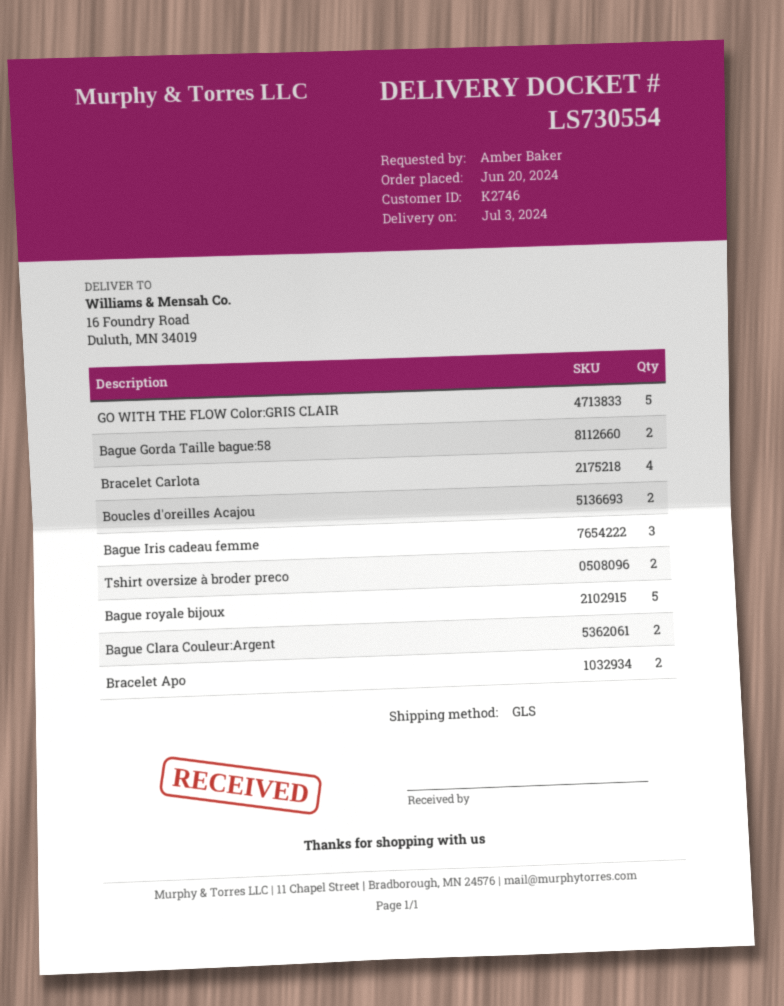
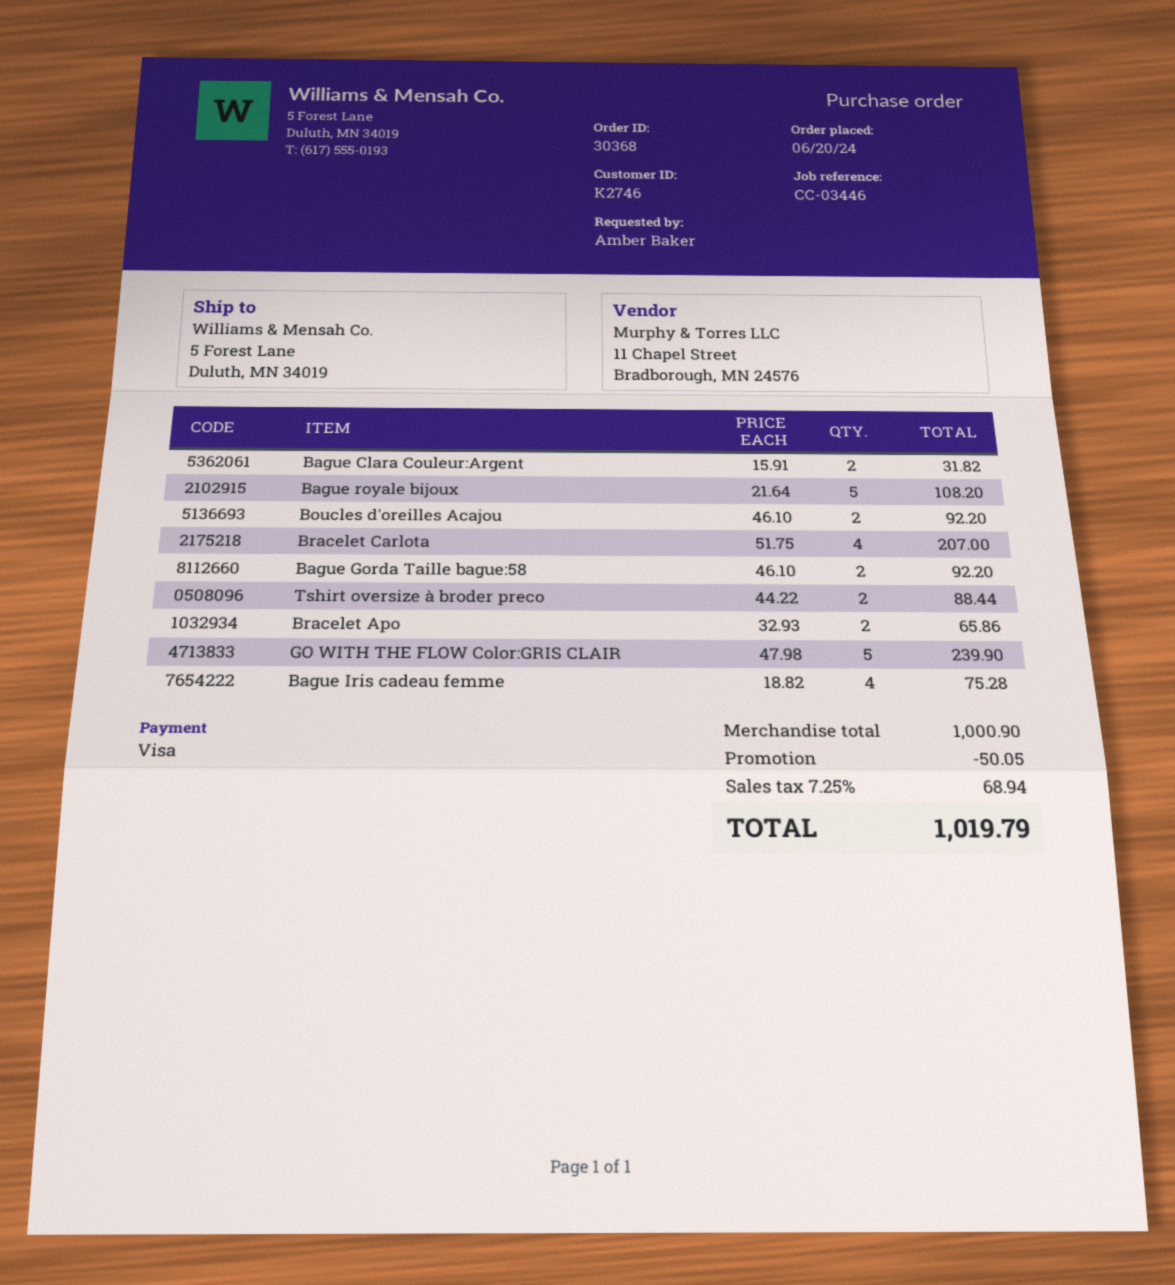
ship to: 16 Foundry Road, Duluth, MN 34019 -> 5 Forest Lane, Duluth, MN 34019
Bague Iris cadeau femme: 3 -> 4

